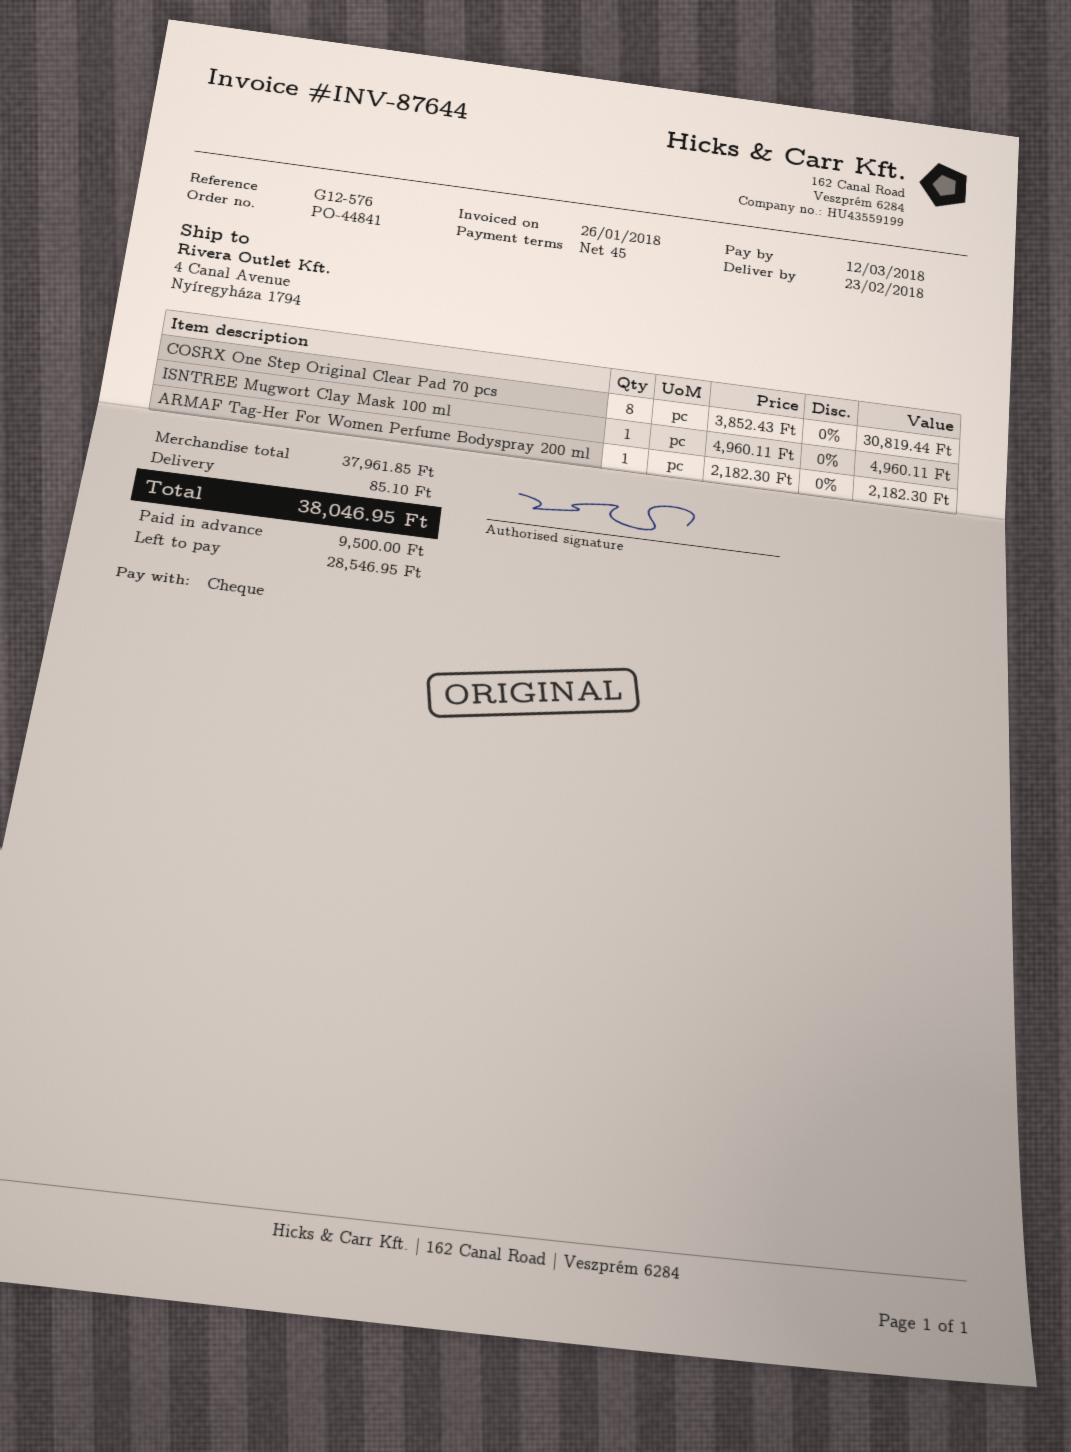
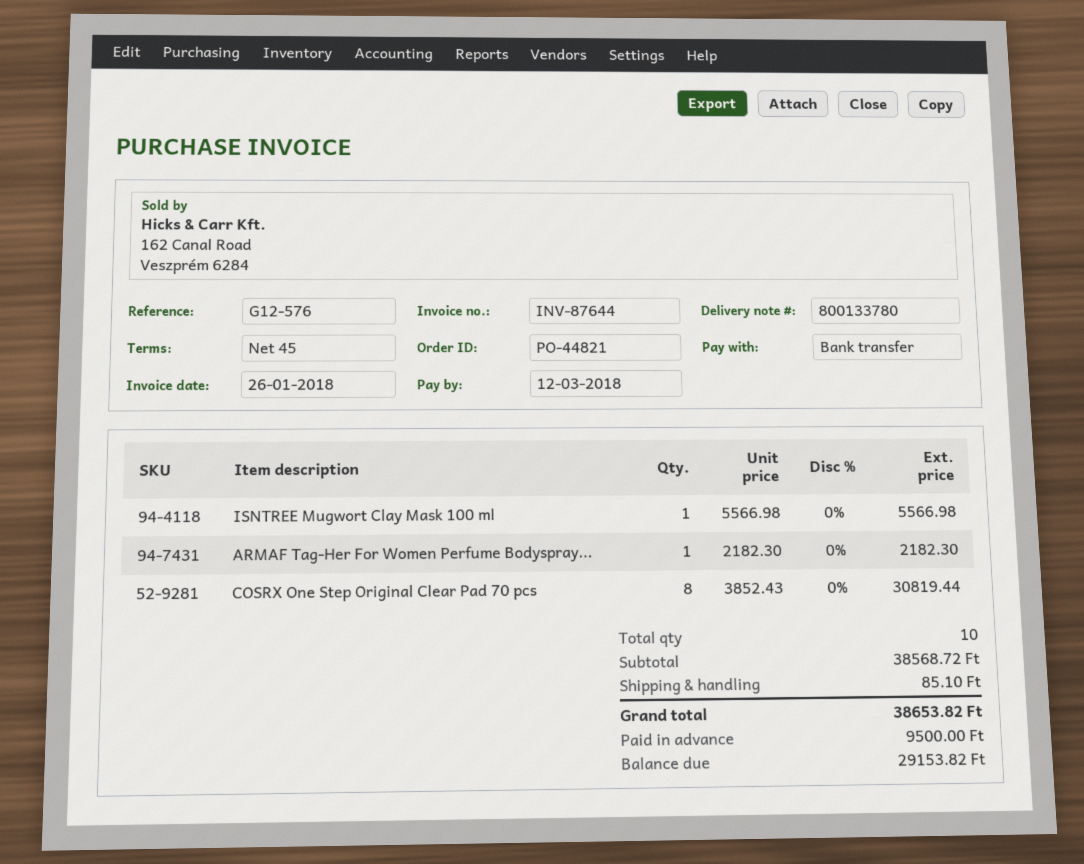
order number: PO-44841 -> PO-44821
payment method: cheque -> bank transfer
ISNTREE Mugwort Clay Mask 100 ml: 1 x 4960.11 = 4960.11 -> 1 x 5566.98 = 5566.98
subtotal: 37961.85 -> 38568.72
total: 38046.95 -> 38653.82
balance: 28546.95 -> 29153.82

